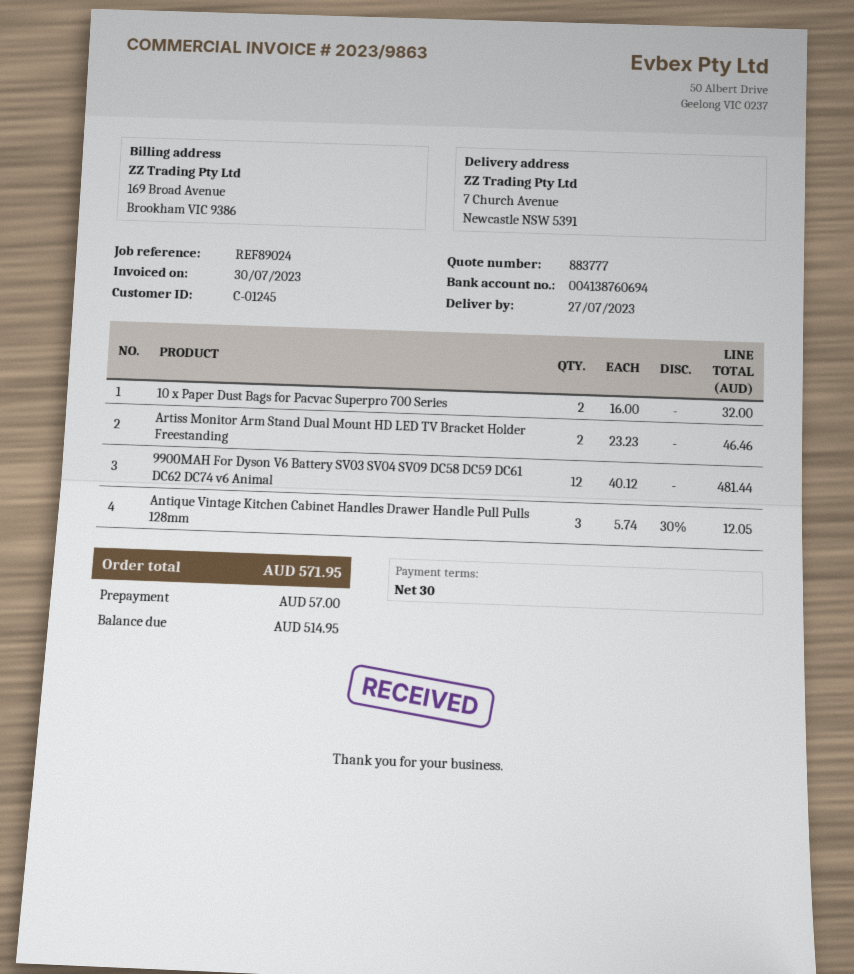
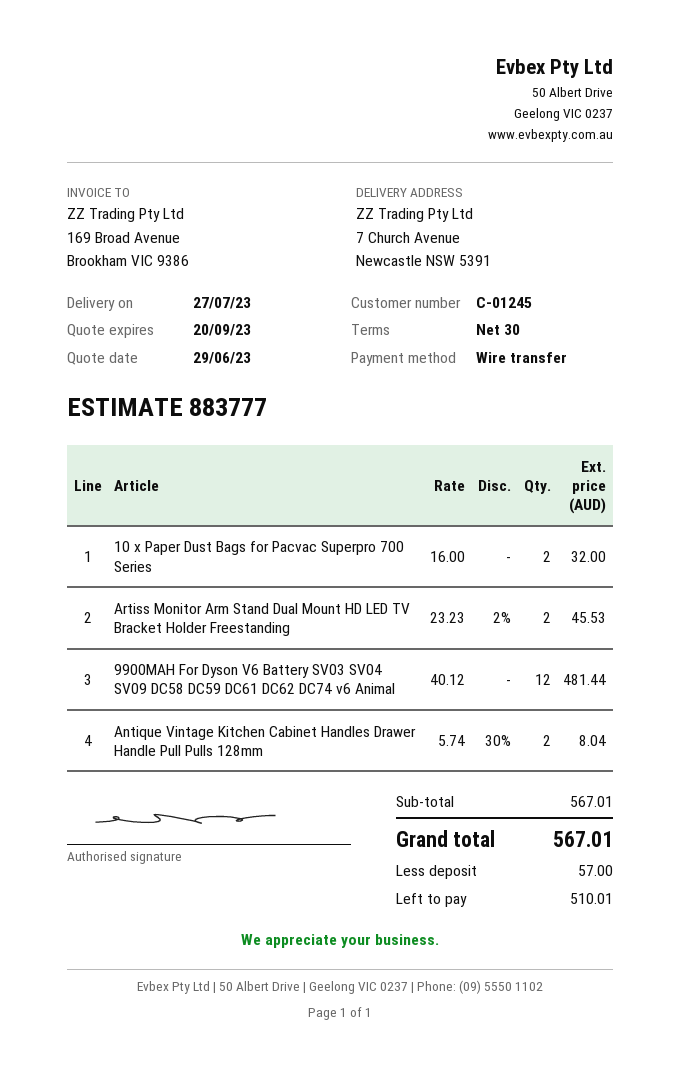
Artiss Monitor Arm Stand Dual Mount HD LED TV Bracket Holder Freestanding: 2 x 23.23 = 46.46 -> 2 x 23.23 - 2% = 45.53
Antique Vintage Kitchen Cabinet Handles Drawer Handle Pull Pulls 128mm: 3 x 5.74 - 30% = 12.05 -> 2 x 5.74 - 30% = 8.04
total: 571.95 -> 567.01
balance: 514.95 -> 510.01

